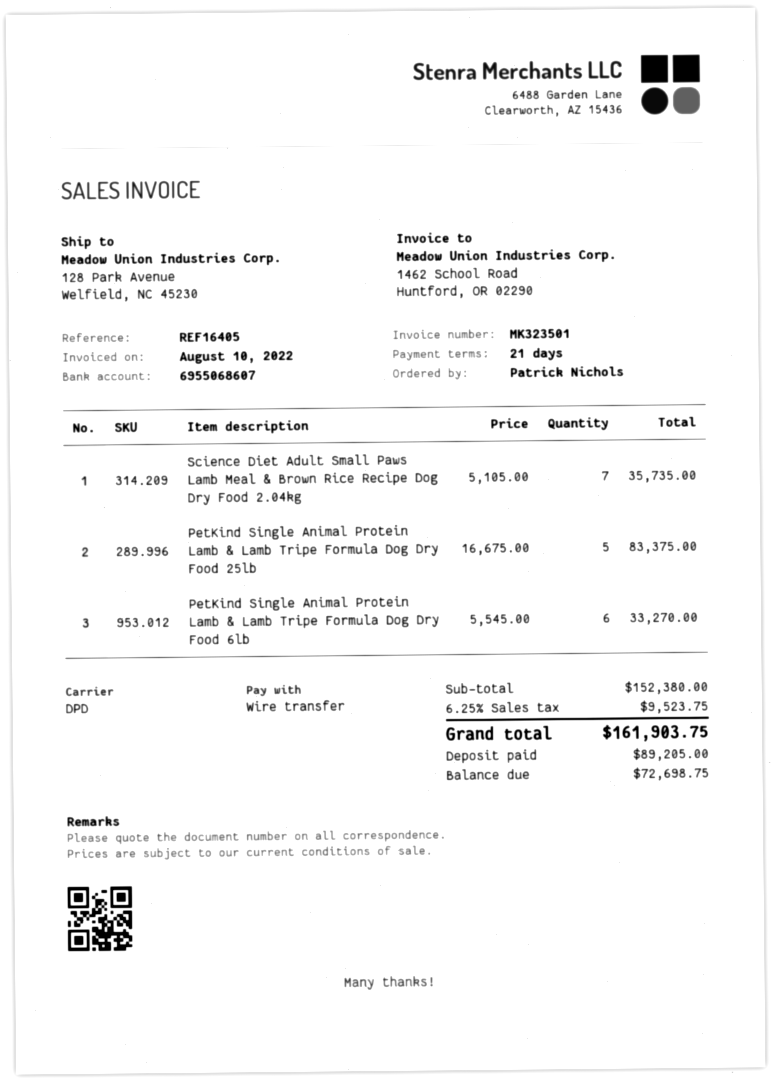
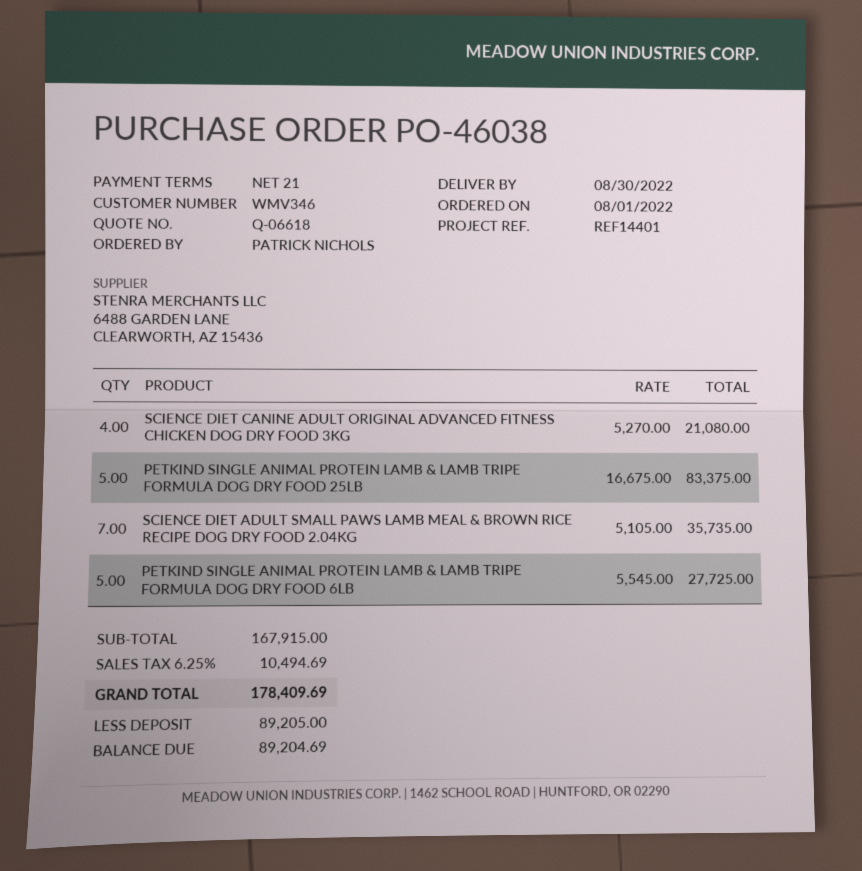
reference: REF16405 -> REF14401
PetKind Single Animal Protein Lamb & Lamb Tripe Formula Dog Dry Food 6lb: 6 x 5545.00 = 33270.00 -> 5 x 5545.00 = 27725.00
SCIENCE DIET CANINE ADULT ORIGINAL ADVANCED FITNESS CHICKEN DOG DRY FOOD 3KG: none -> 4 x 5270.00 = 21080.00
subtotal: 152380.00 -> 167915.00
tax: 6.25% = 9523.75 -> 6.25% = 10494.69
total: 161903.75 -> 178409.69
balance: 72698.75 -> 89204.69

